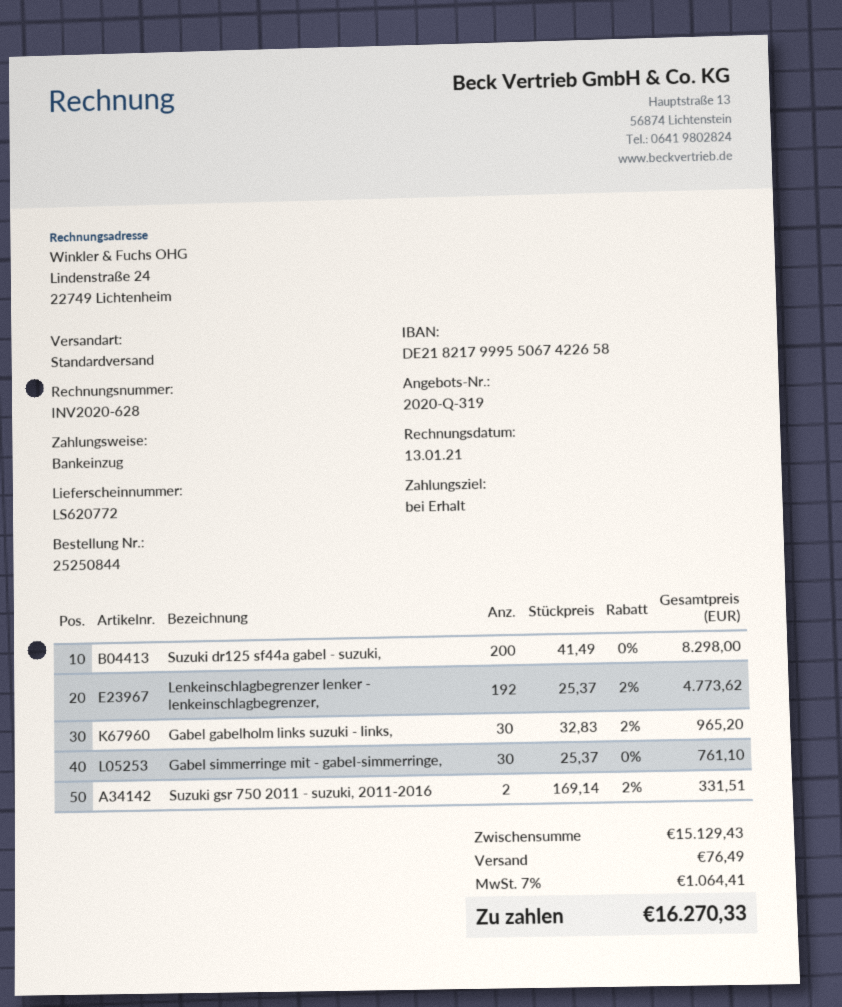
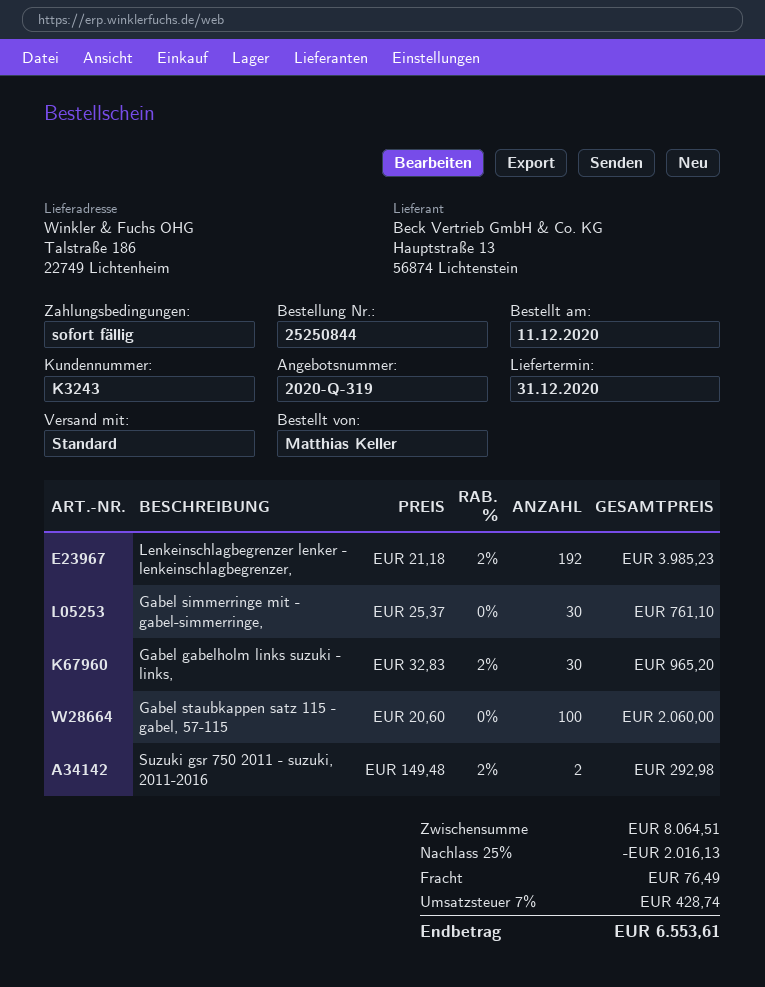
Suzuki dr125 sf44a gabel - suzuki,: 200 x 41.49 = 8298.00 -> none
Lenkeinschlagbegrenzer lenker - lenkeinschlagbegrenzer,: 192 x 25.37 - 2% = 4773.62 -> 192 x 21.18 - 2% = 3985.23
Suzuki gsr 750 2011 - suzuki, 2011-2016: 2 x 169.14 - 2% = 331.51 -> 2 x 149.48 - 2% = 292.98
Gabel staubkappen satz 115 - gabel, 57-115: none -> 100 x 20.60 = 2060.00
subtotal: 15129.43 -> 8064.51
discount: none -> 25% = 2016.13
tax: 7% = 1064.41 -> 7% = 428.74
total: 16270.33 -> 6553.61

